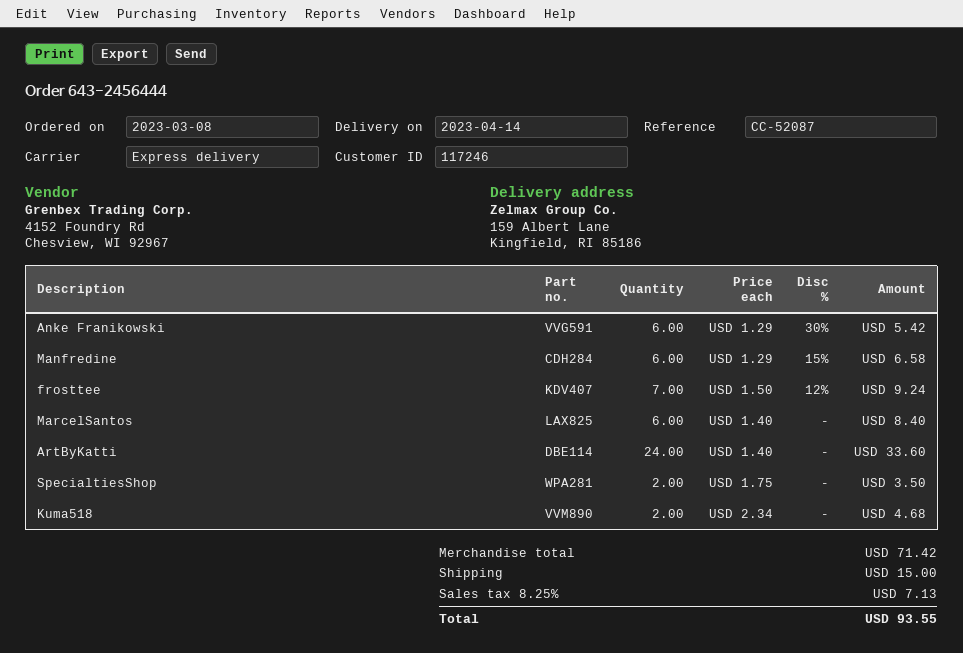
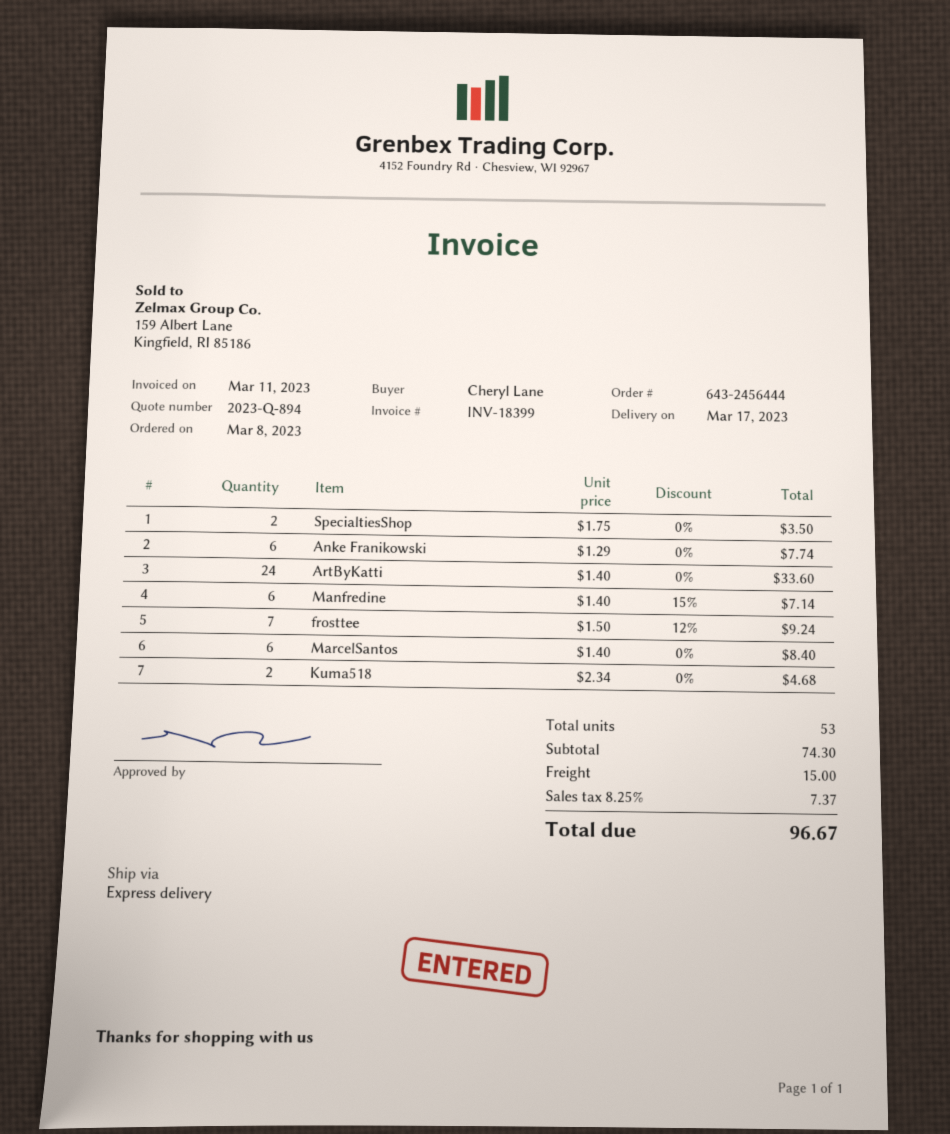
delivery date: 2023-04-14 -> 2023-03-17
Anke Franikowski: 6 x 1.29 - 30% = 5.42 -> 6 x 1.29 = 7.74
Manfredine: 6 x 1.29 - 15% = 6.58 -> 6 x 1.40 - 15% = 7.14
subtotal: 71.42 -> 74.30
tax: 8.25% = 7.13 -> 8.25% = 7.37
total: 93.55 -> 96.67

